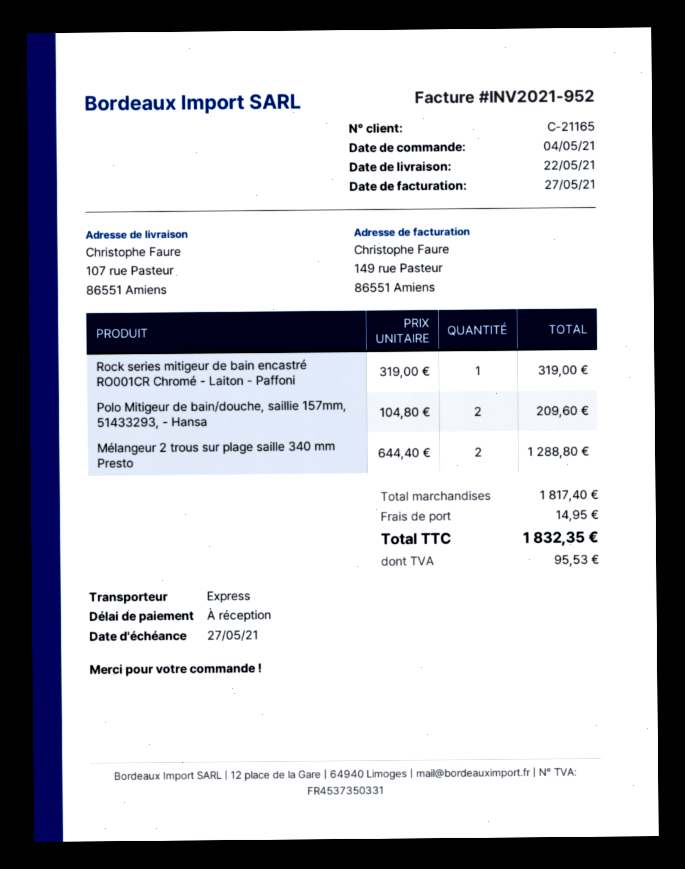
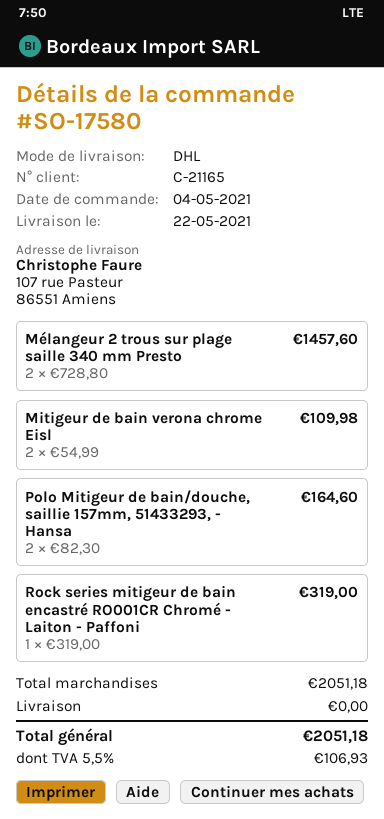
shipping method: express -> DHL
Polo Mitigeur de bain/douche, saillie 157mm, 51433293, - Hansa: 2 x 104.80 = 209.60 -> 2 x 82.30 = 164.60
Mélangeur 2 trous sur plage saille 340 mm Presto: 2 x 644.40 = 1288.80 -> 2 x 728.80 = 1457.60
Mitigeur de bain verona chrome Eisl: none -> 2 x 54.99 = 109.98
subtotal: 1817.40 -> 2051.18
shipping: 14.95 -> 0.00
tax: 95.53 -> 106.93
total: 1832.35 -> 2051.18

